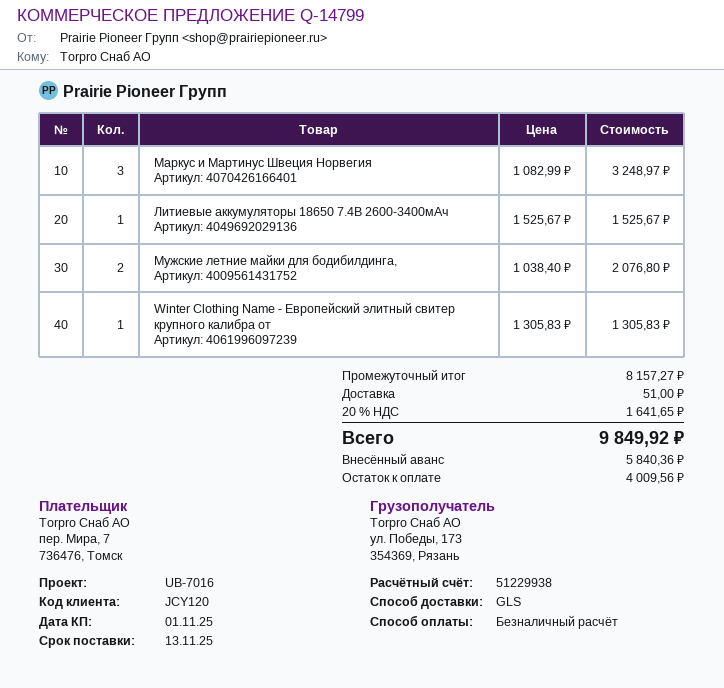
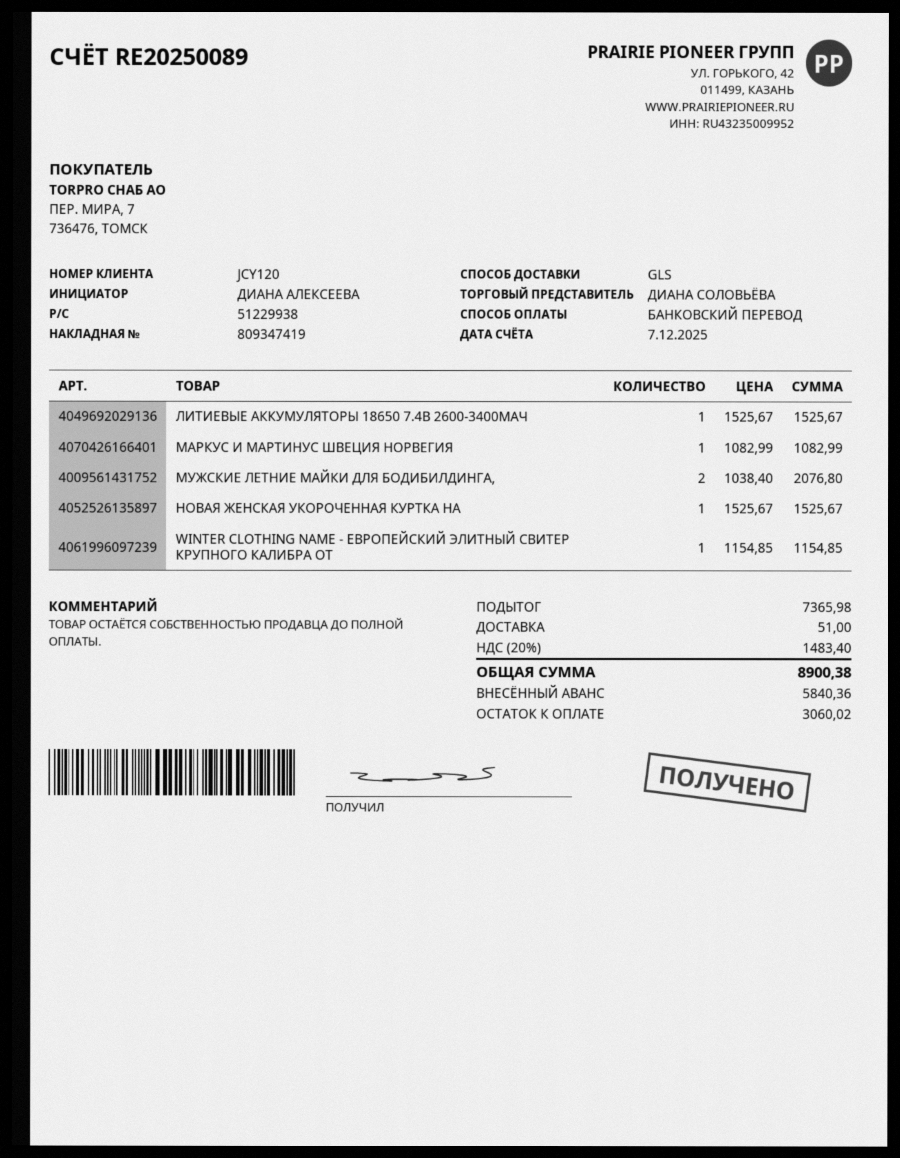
Маркус и Мартинус Швеция Норвегия: 3 x 1082.99 = 3248.97 -> 1 x 1082.99 = 1082.99
Winter Clothing Name - Европейский элитный свитер крупного калибра от: 1 x 1305.83 = 1305.83 -> 1 x 1154.85 = 1154.85
НОВАЯ ЖЕНСКАЯ УКОРОЧЕННАЯ КУРТКА НА: none -> 1 x 1525.67 = 1525.67
subtotal: 8157.27 -> 7365.98
tax: 20% = 1641.65 -> 20% = 1483.40
total: 9849.92 -> 8900.38
balance: 4009.56 -> 3060.02

